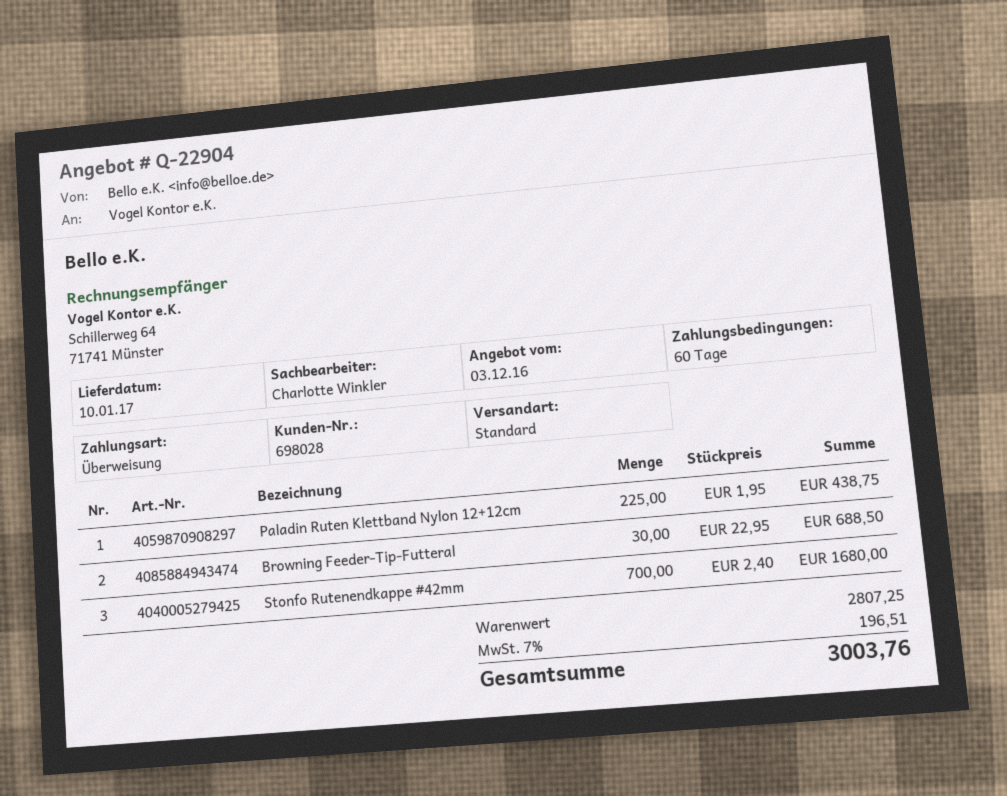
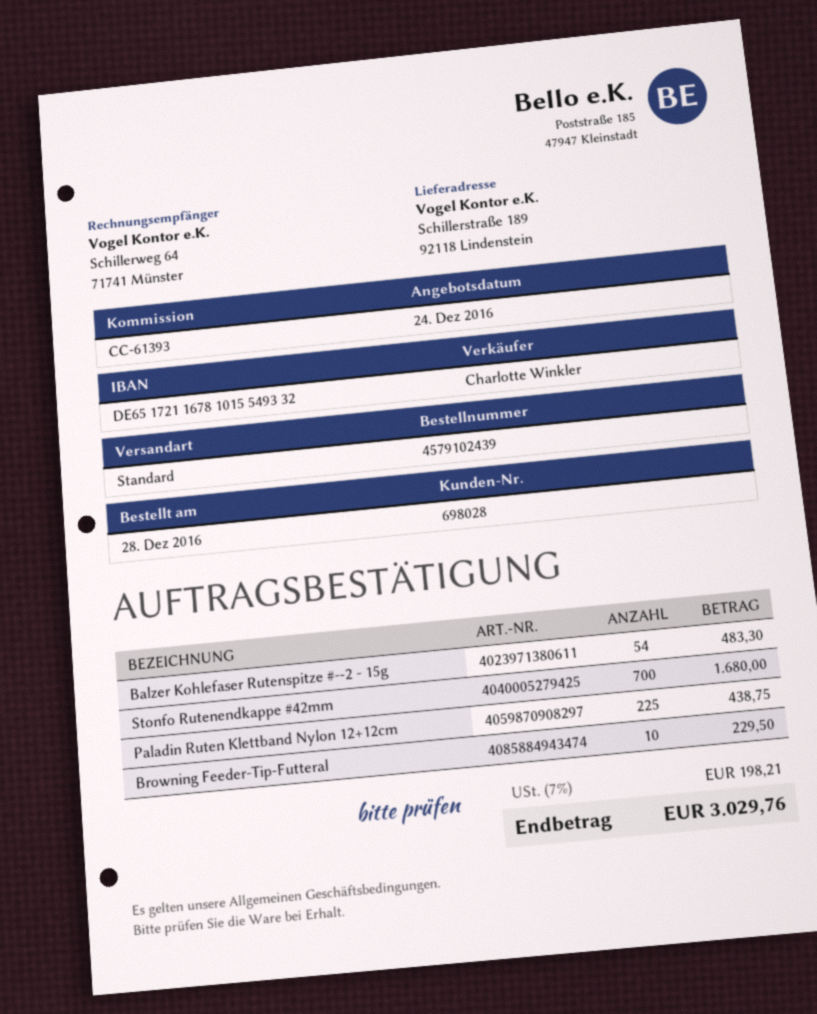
quote date: 2016-12-03 -> 2016-12-24
Browning Feeder-Tip-Futteral: 30 for 688.50 -> 10 for 229.50
Balzer Kohlefaser Rutenspitze #--2 - 15g: none -> 54 for 483.30
tax: 7% = 196.51 -> 7% = 198.21
total: 3003.76 -> 3029.76

